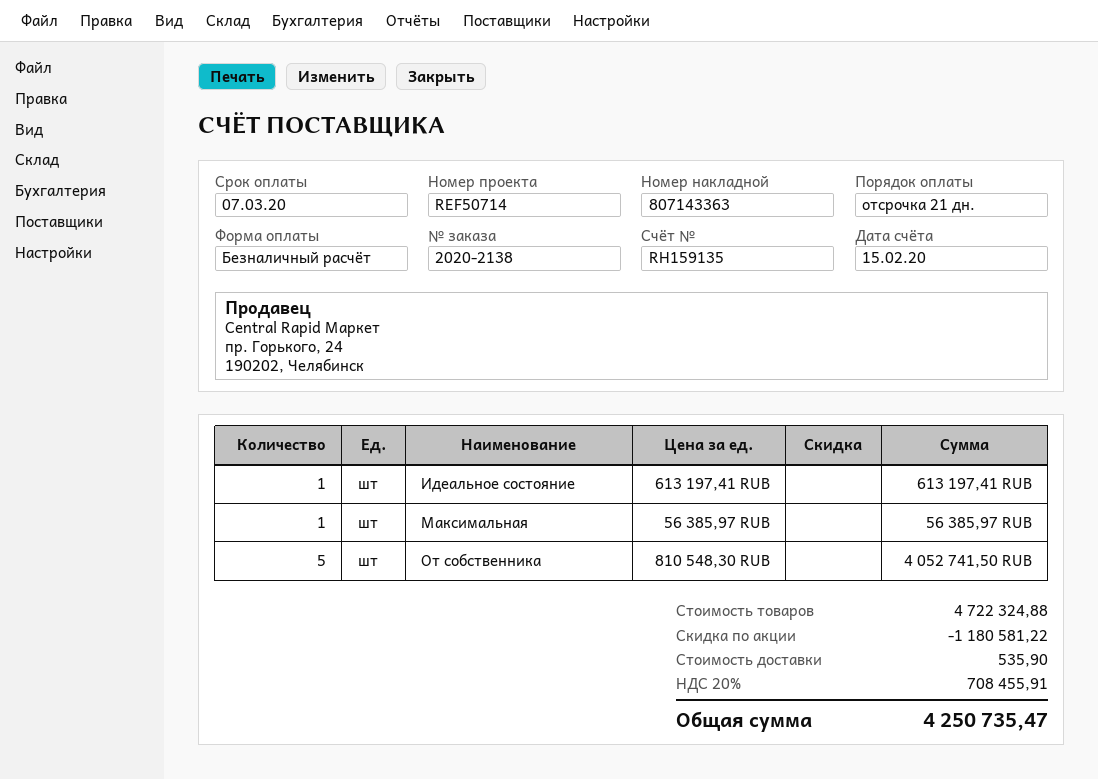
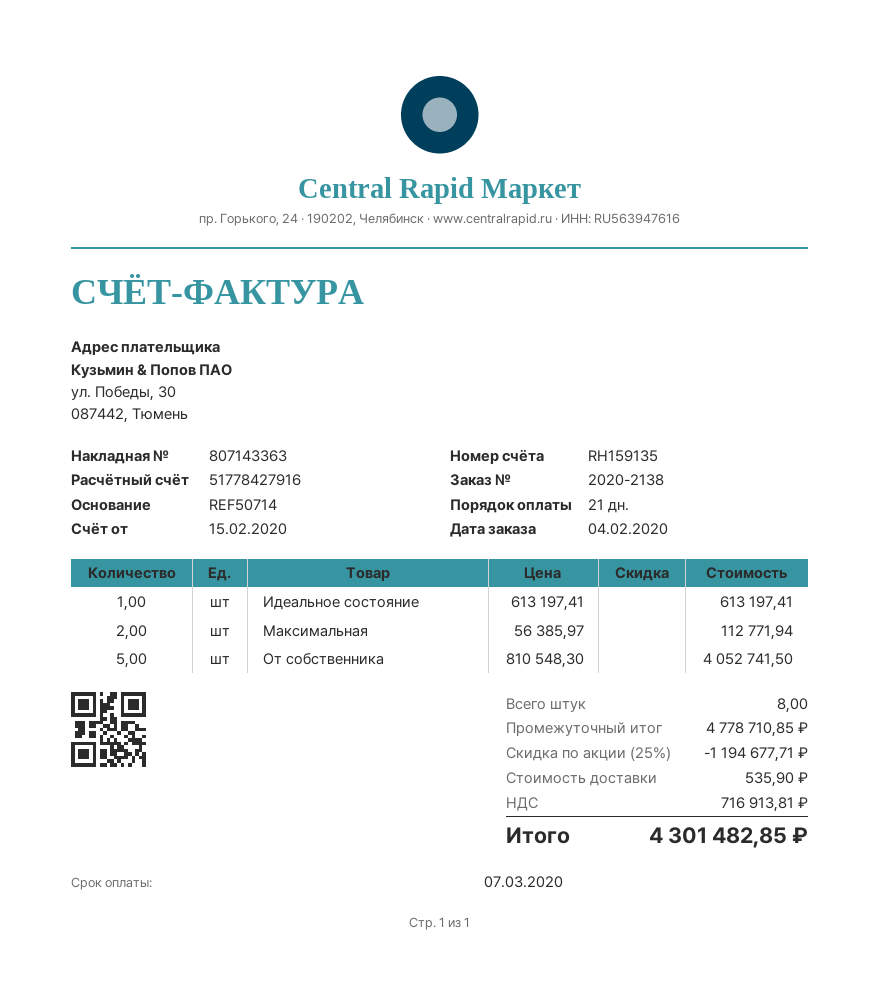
Максимальная: 1 x 56385.97 = 56385.97 -> 2 x 56385.97 = 112771.94
subtotal: 4722324.88 -> 4778710.85
discount: 1180581.22 -> 1194677.71
tax: 708455.91 -> 716913.81
total: 4250735.47 -> 4301482.85

